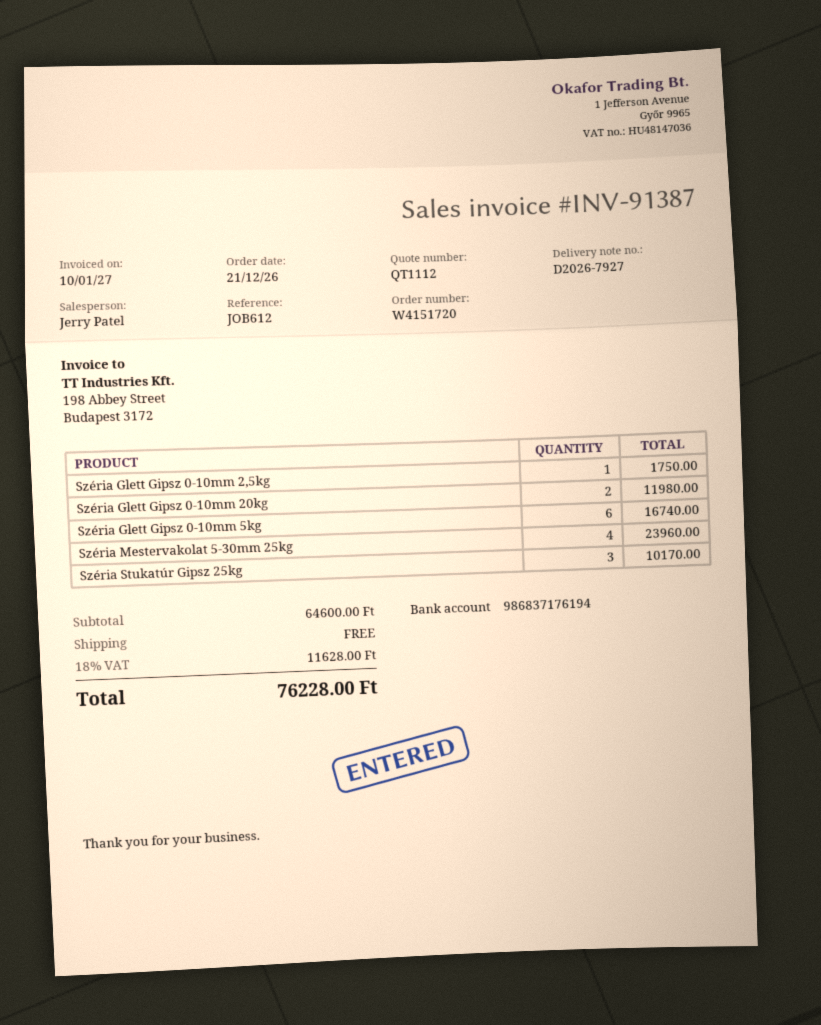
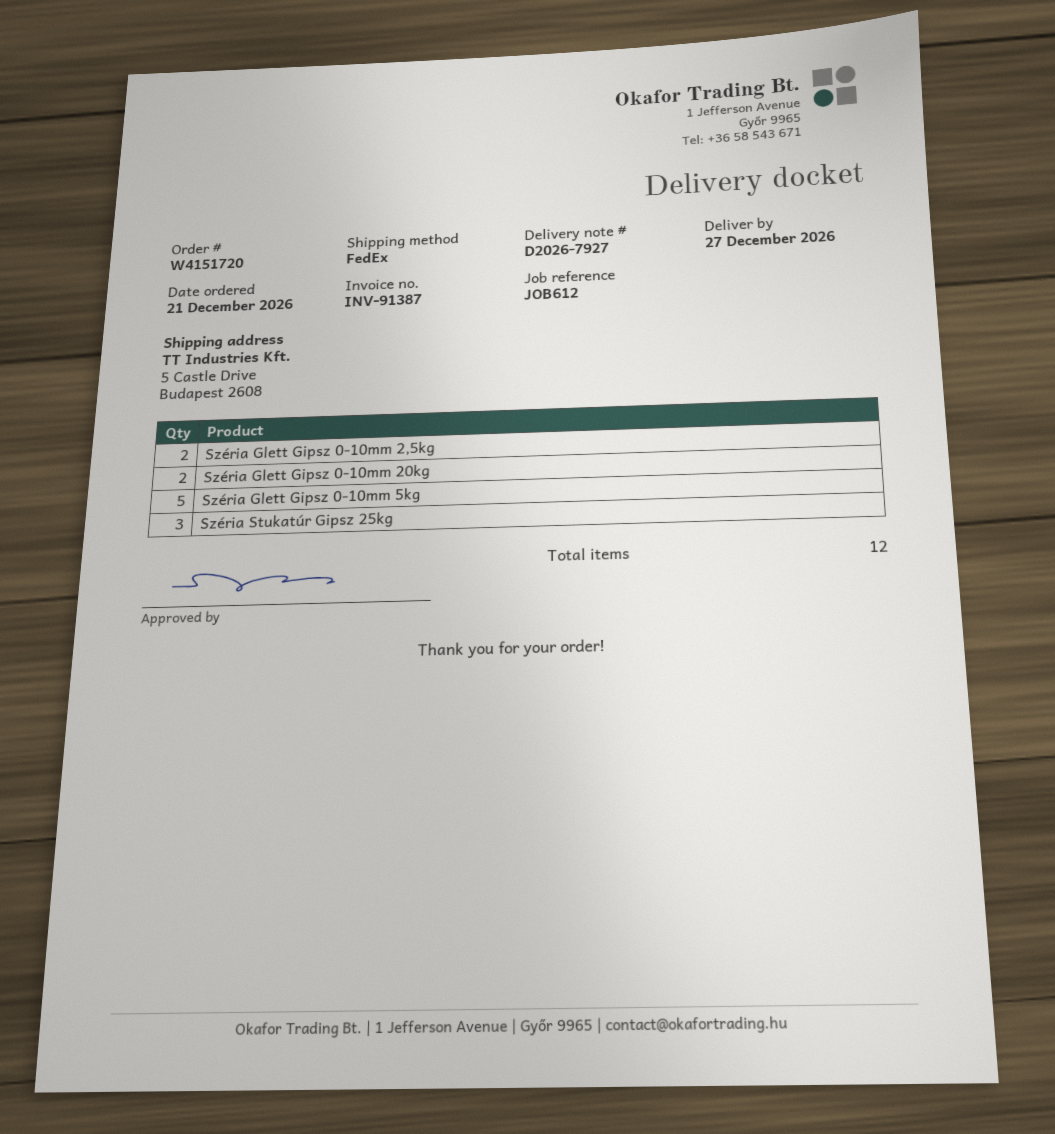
Széria Glett Gipsz 0-10mm 2,5kg: 1 -> 2
Széria Glett Gipsz 0-10mm 5kg: 6 -> 5
Széria Mestervakolat 5-30mm 25kg: 4 -> none

